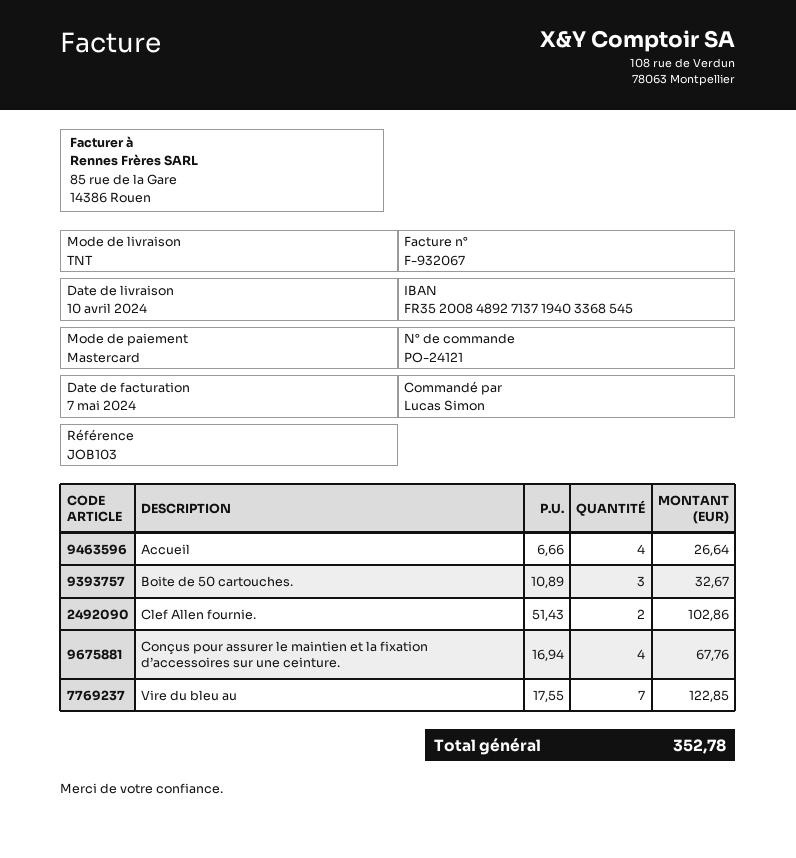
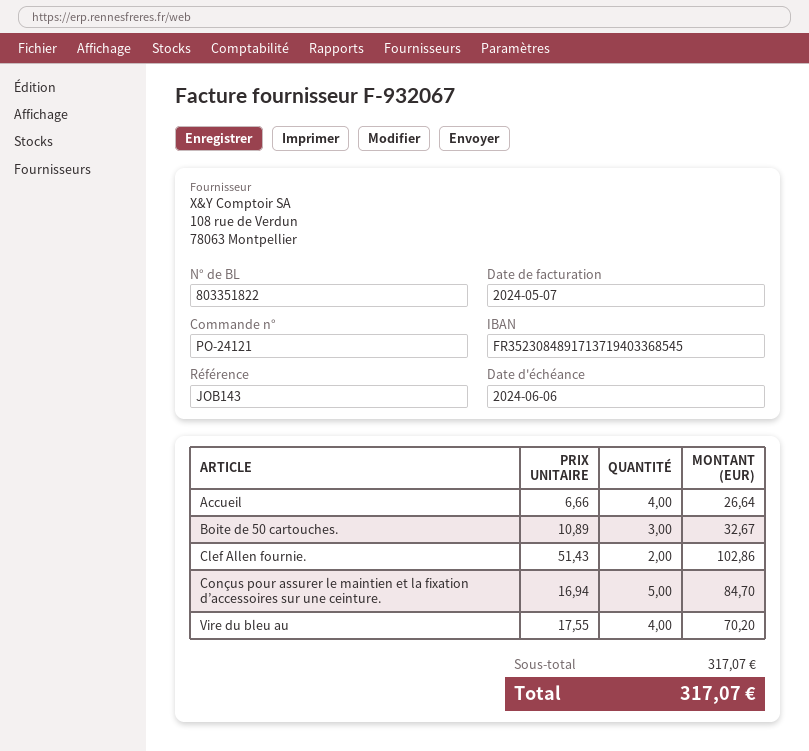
reference: JOB103 -> JOB143
bank account: FR3520084892713719403368545 -> FR3523084891713719403368545
Conçus pour assurer le maintien et la fixation d’accessoires sur une ceinture.: 4 x 16.94 = 67.76 -> 5 x 16.94 = 84.70
Vire du bleu au: 7 x 17.55 = 122.85 -> 4 x 17.55 = 70.20
total: 352.78 -> 317.07

